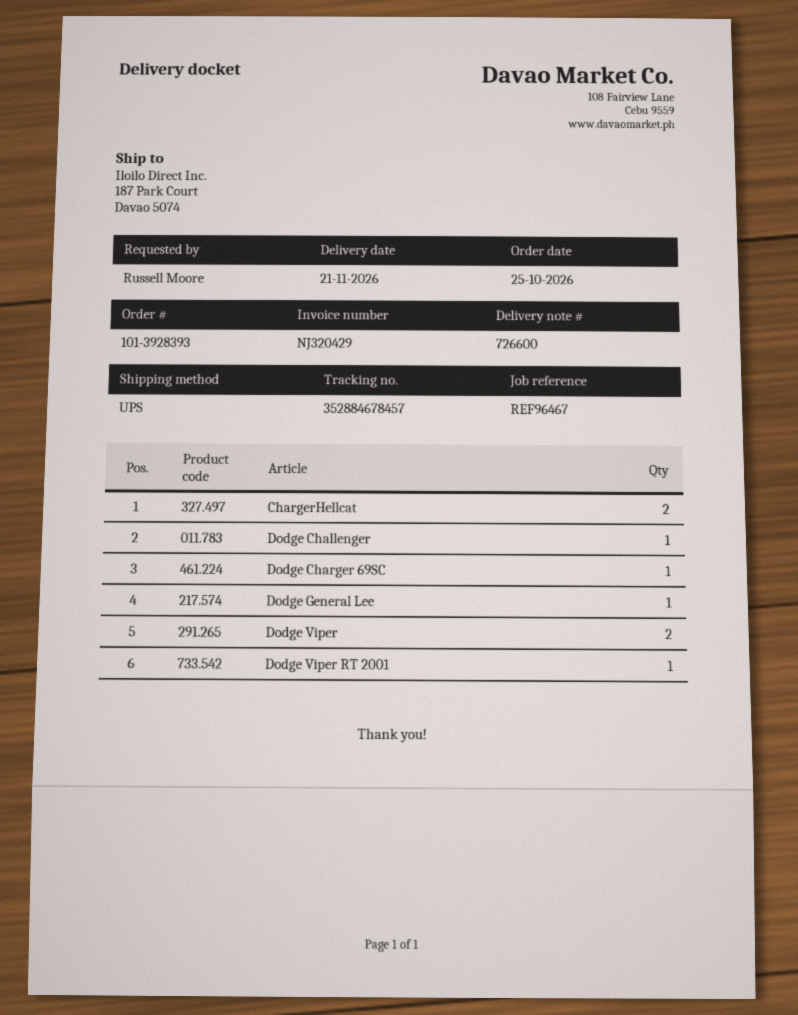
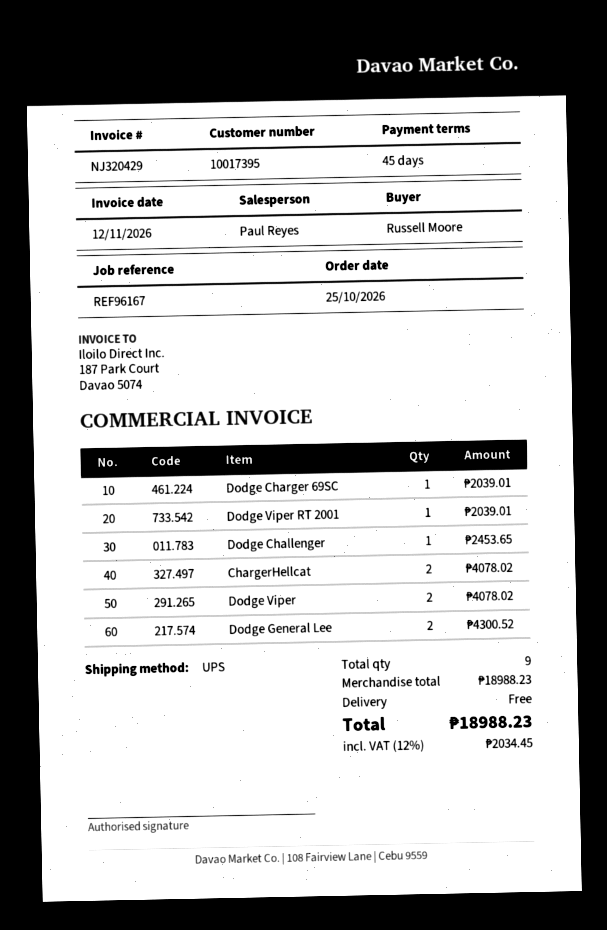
reference: REF96467 -> REF96167
Dodge General Lee: 1 -> 2

